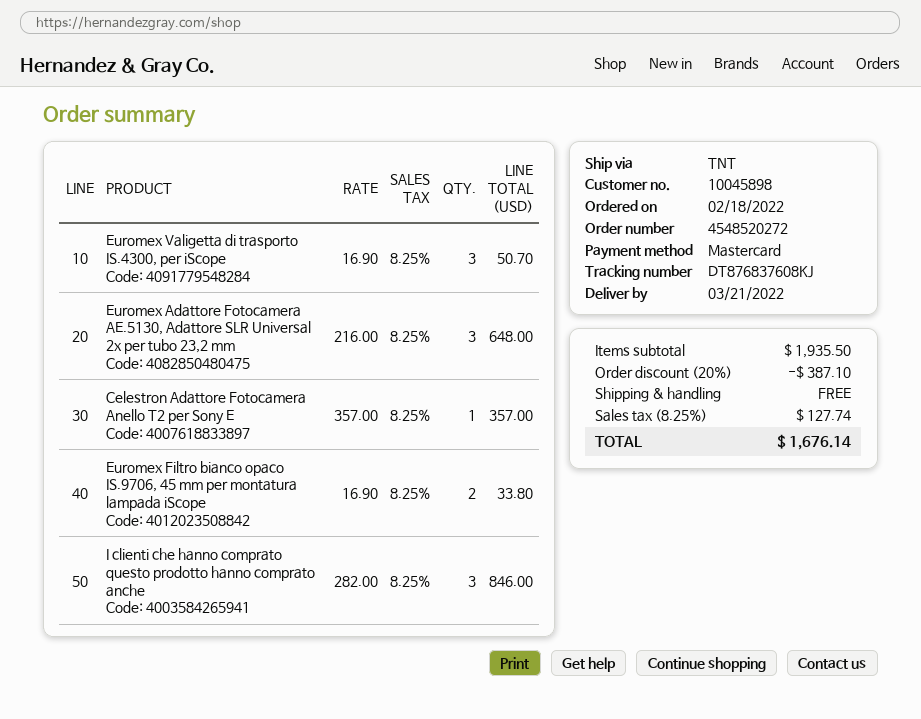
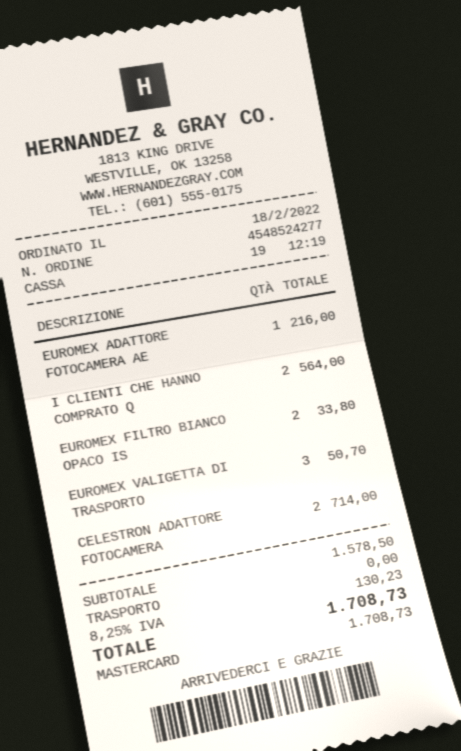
order number: 4548520272 -> 4548524277
Euromex Adattore Fotocamera AE.5130, Adattore SLR Universal 2x per tubo 23,2 mm: 3 for 648.00 -> 1 for 216.00
Celestron Adattore Fotocamera Anello T2 per Sony E: 1 for 357.00 -> 2 for 714.00
I clienti che hanno comprato questo prodotto hanno comprato anche: 3 for 846.00 -> 2 for 564.00
subtotal: 1935.50 -> 1578.50
discount: 20% = 387.10 -> none
tax: 8.25% = 127.74 -> 8.25% = 130.23
total: 1676.14 -> 1708.73

